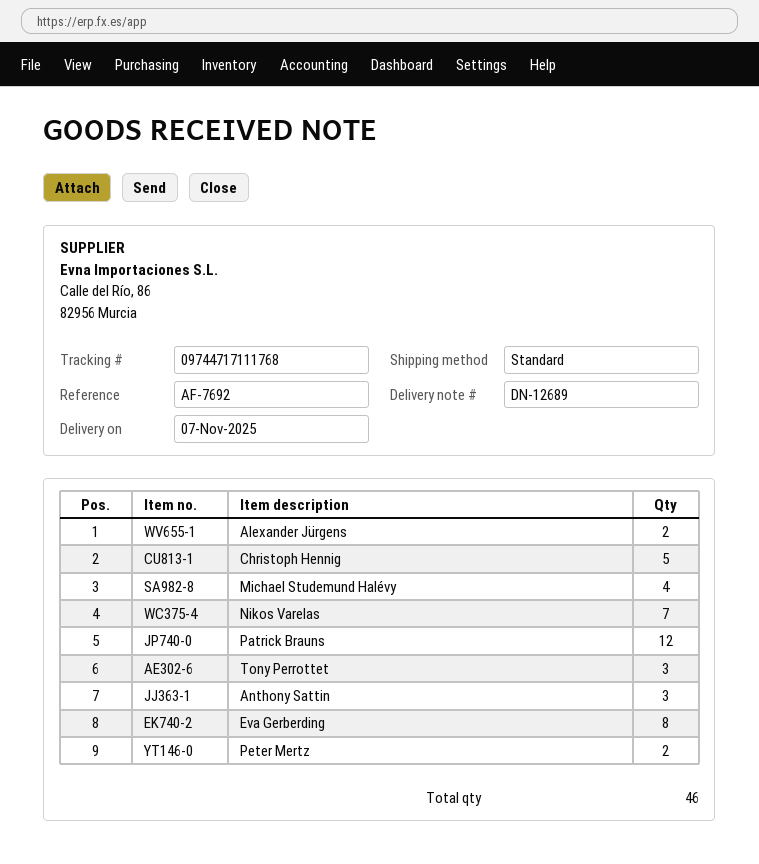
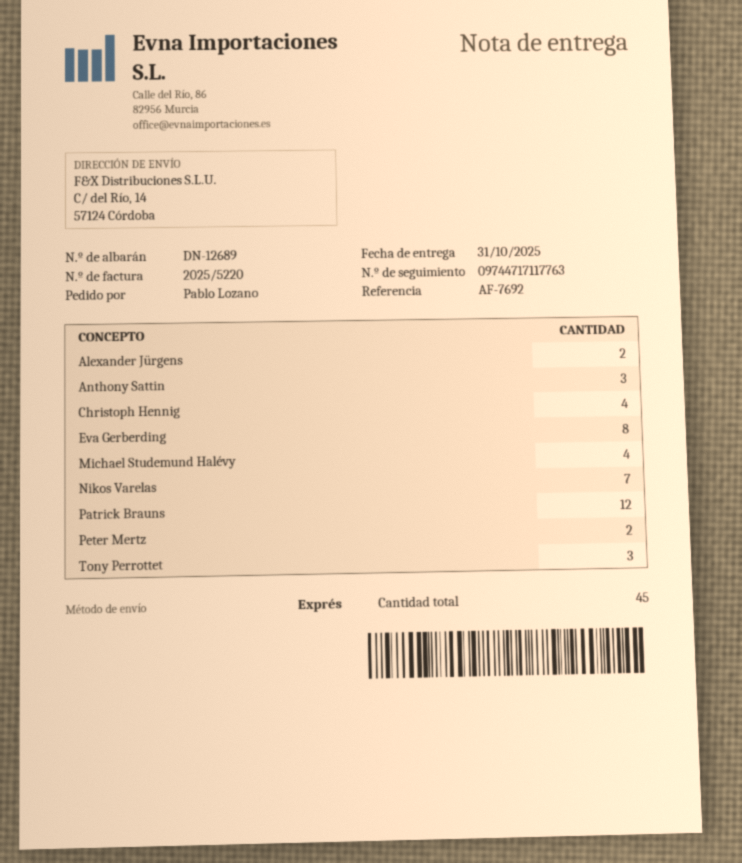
delivery date: 2025-11-07 -> 2025-10-31
shipping method: standard -> express
tracking number: 09744717111768 -> 09744717117763
Christoph Hennig: 5 -> 4
total quantity: 46 -> 45

